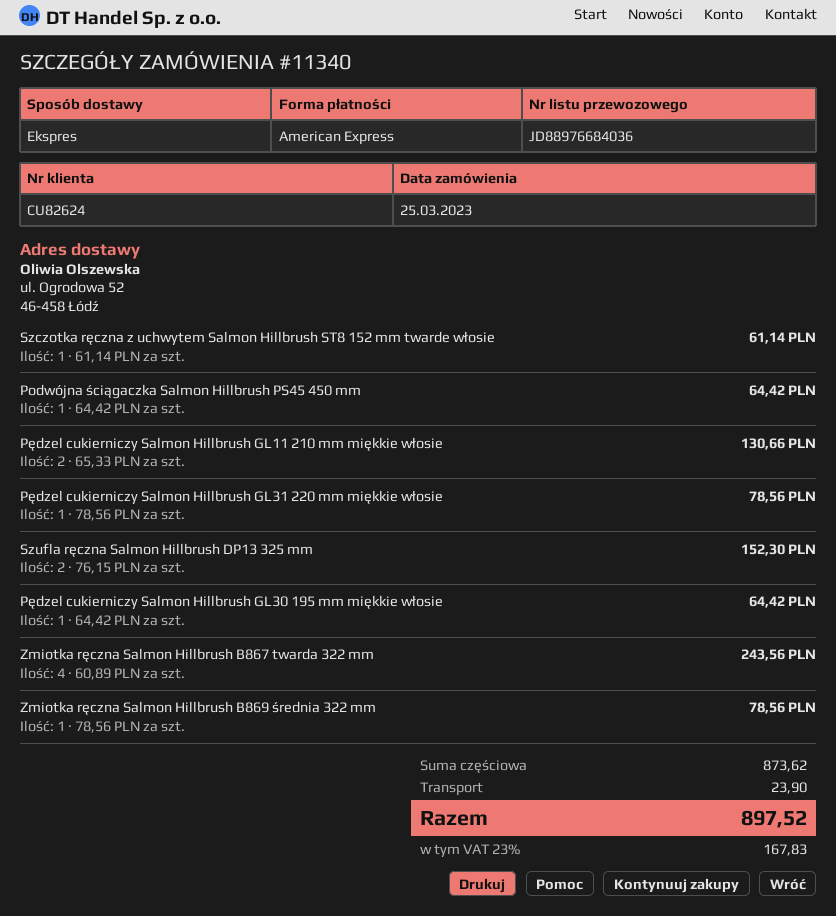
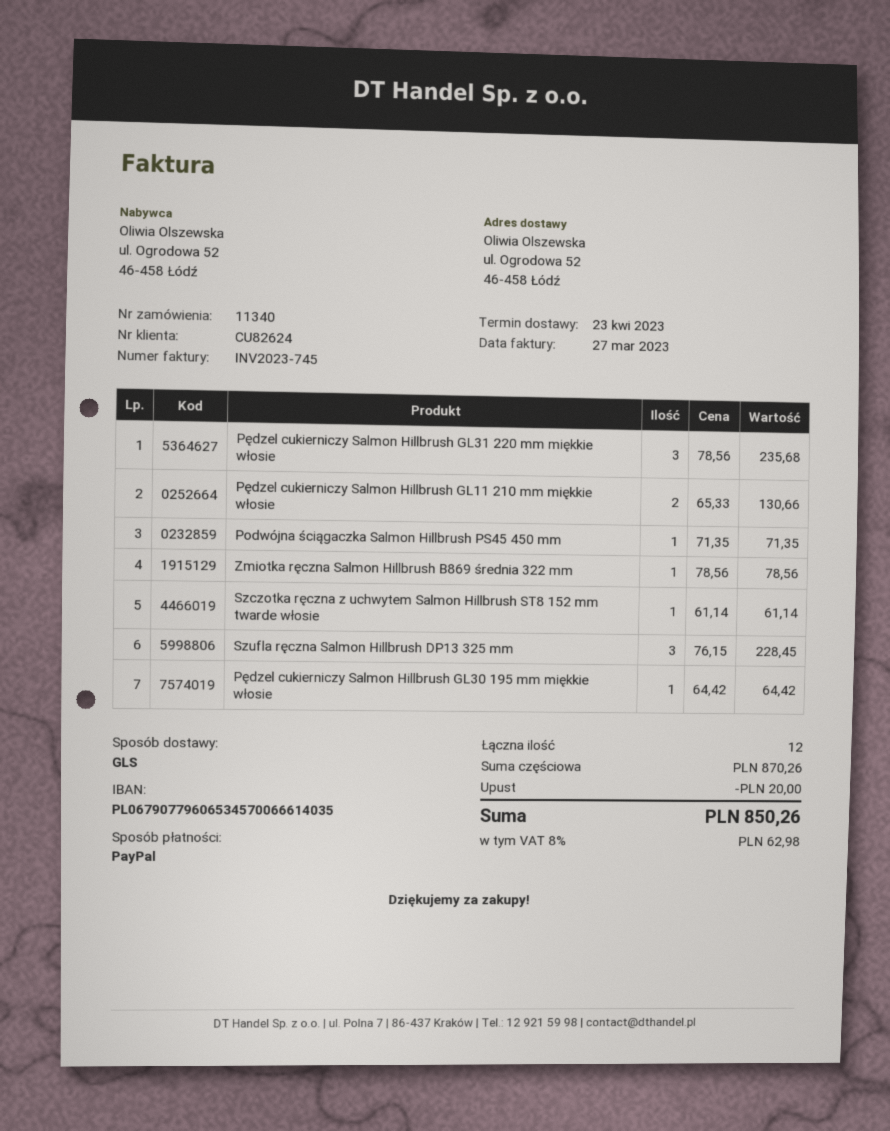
payment method: American Express -> PayPal
shipping method: express -> GLS
Podwójna ściągaczka Salmon Hillbrush PS45 450 mm: 1 x 64.42 = 64.42 -> 1 x 71.35 = 71.35
Pędzel cukierniczy Salmon Hillbrush GL31 220 mm miękkie włosie: 1 x 78.56 = 78.56 -> 3 x 78.56 = 235.68
Szufla ręczna Salmon Hillbrush DP13 325 mm: 2 x 76.15 = 152.30 -> 3 x 76.15 = 228.45
Zmiotka ręczna Salmon Hillbrush B867 twarda 322 mm: 4 x 60.89 = 243.56 -> none
subtotal: 873.62 -> 870.26
discount: none -> 20.00
shipping: 23.90 -> none
tax: 23% = 167.83 -> 8% = 62.98
total: 897.52 -> 850.26

